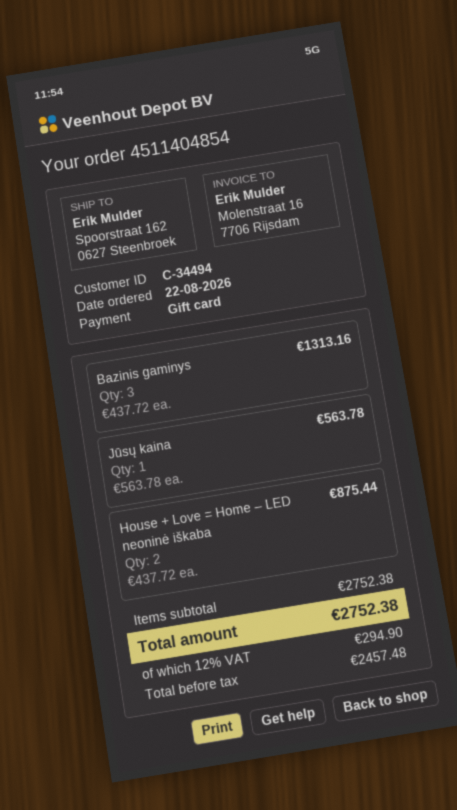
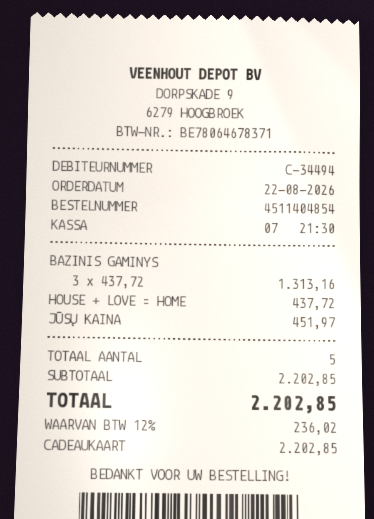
Jūsų kaina: 1 x 563.78 = 563.78 -> 1 x 451.97 = 451.97
House + Love = Home – LED neoninė iškaba: 2 x 437.72 = 875.44 -> 1 x 437.72 = 437.72
subtotal: 2752.38 -> 2202.85
tax: 12% = 294.90 -> 12% = 236.02
total: 2752.38 -> 2202.85

